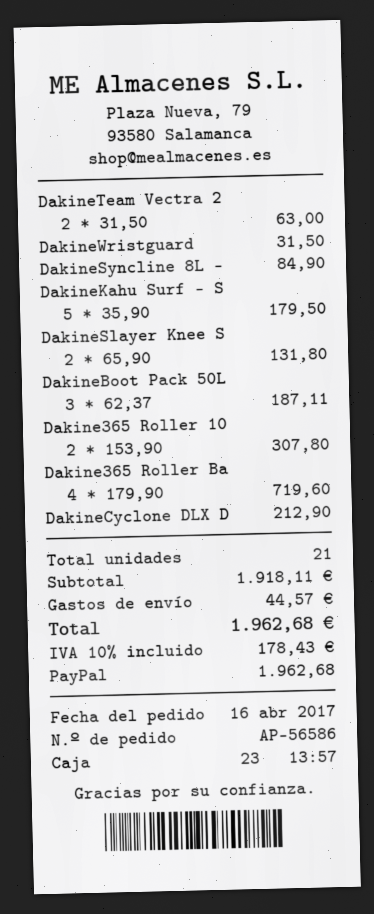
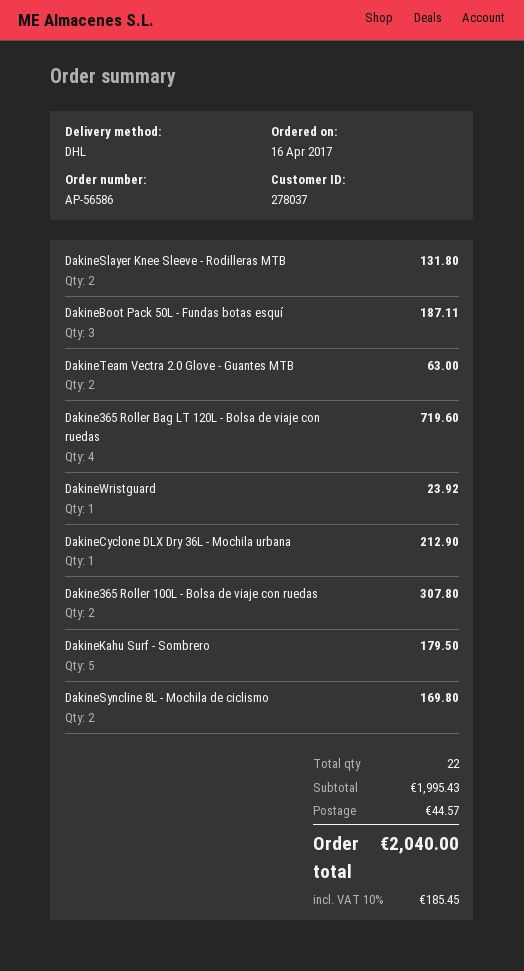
DakineWristguard: 1 for 31.50 -> 1 for 23.92
DakineSyncline 8L -: 1 for 84.90 -> 2 for 169.80
total quantity: 21 -> 22
subtotal: 1918.11 -> 1995.43
tax: 10% = 178.43 -> 10% = 185.45
total: 1962.68 -> 2040.00

